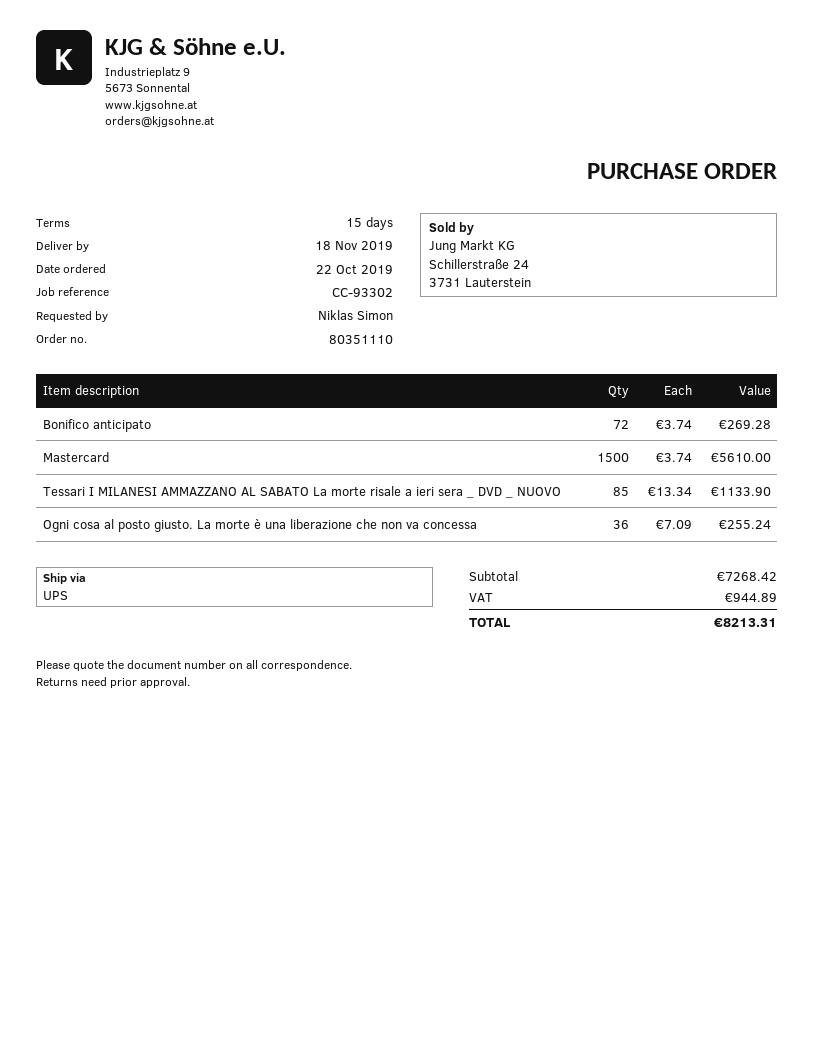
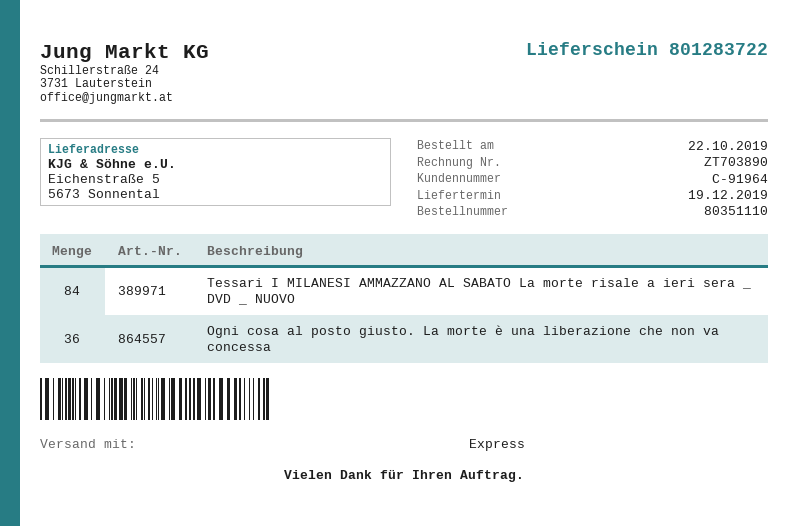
delivery date: 2019-11-18 -> 2019-12-19
shipping method: UPS -> express
Bonifico anticipato: 72 -> none
Mastercard: 1500 -> none
Tessari I MILANESI AMMAZZANO AL SABATO La morte risale a ieri sera _ DVD _ NUOVO: 85 -> 84

